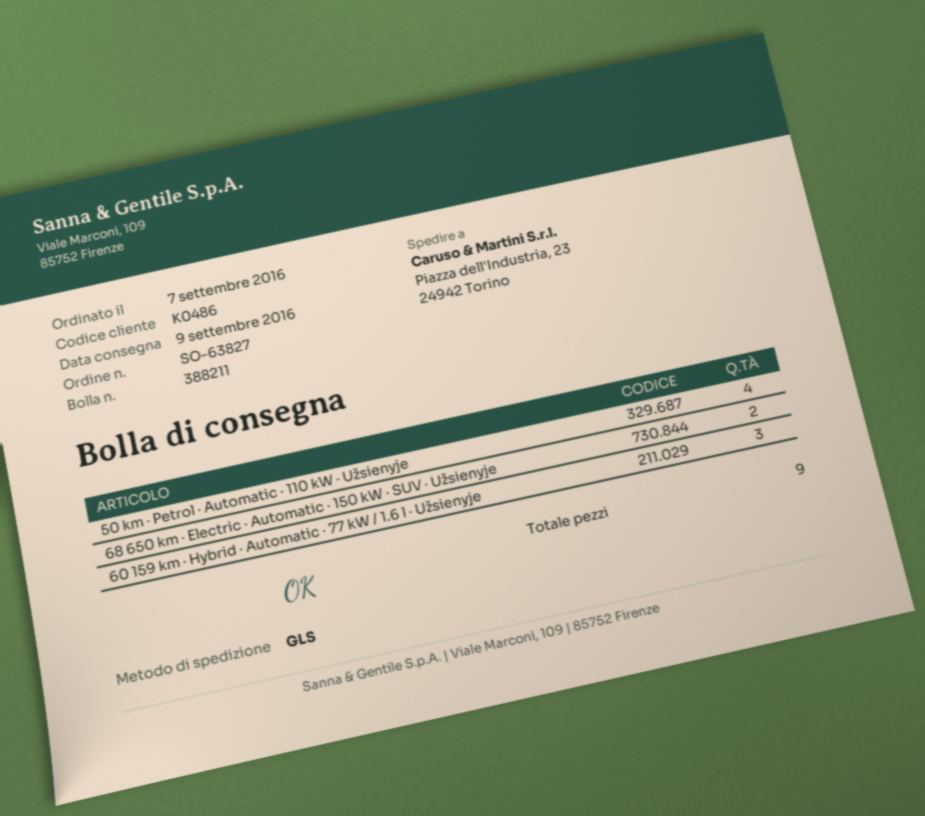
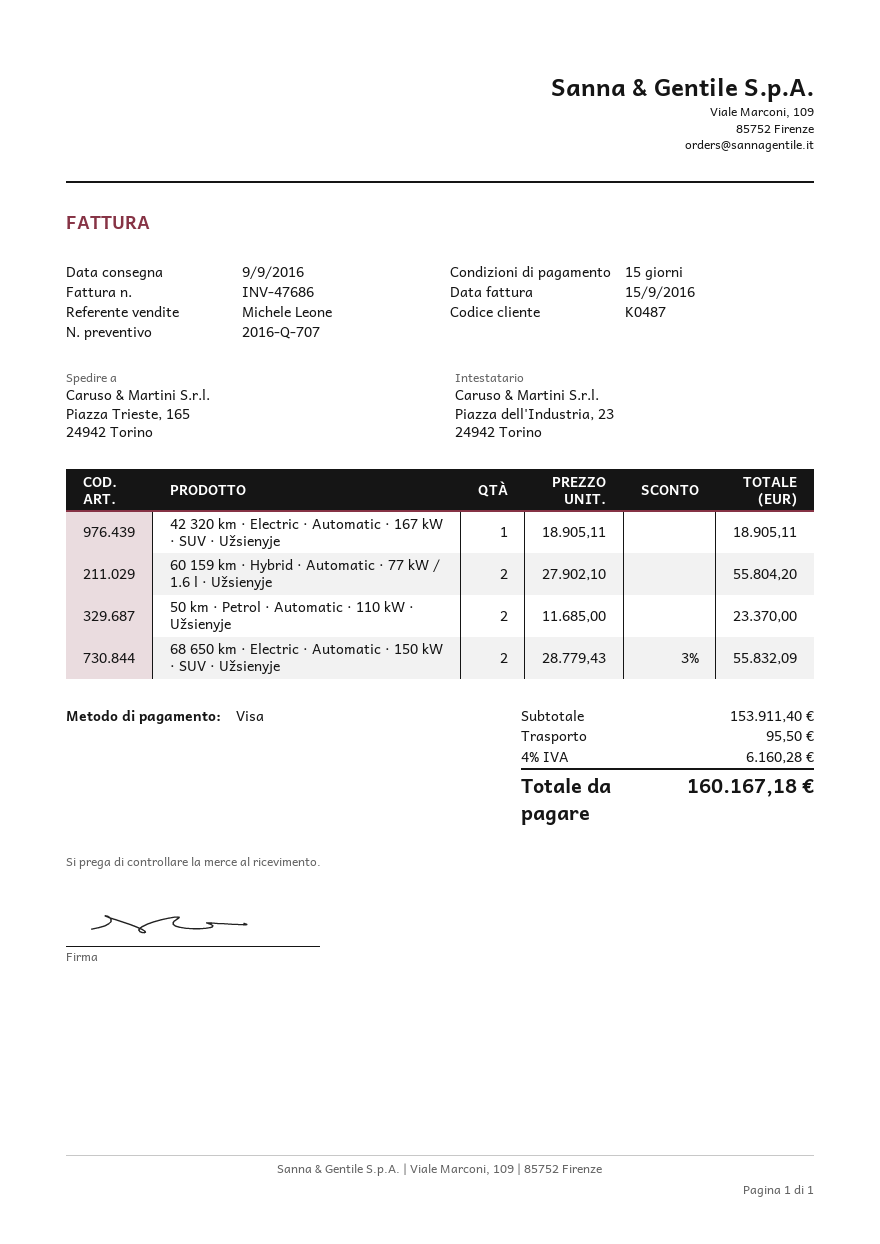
customer number: K0486 -> K0487
ship to: Piazza dell'Industria, 23, 24942 Torino -> Piazza Trieste, 165, 24942 Torino
50 km · Petrol · Automatic · 110 kW · Užsienyje: 4 -> 2
60 159 km · Hybrid · Automatic · 77 kW / 1.6 l · Užsienyje: 3 -> 2
42 320 km · Electric · Automatic · 167 kW · SUV · Užsienyje: none -> 1

